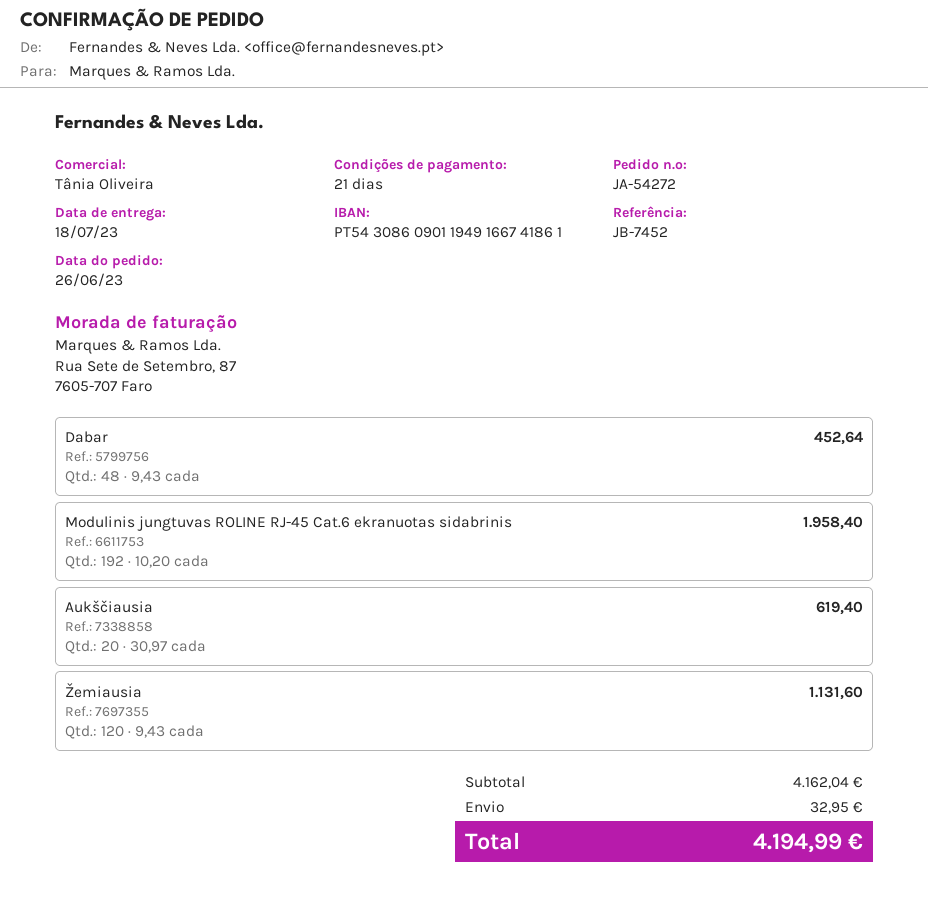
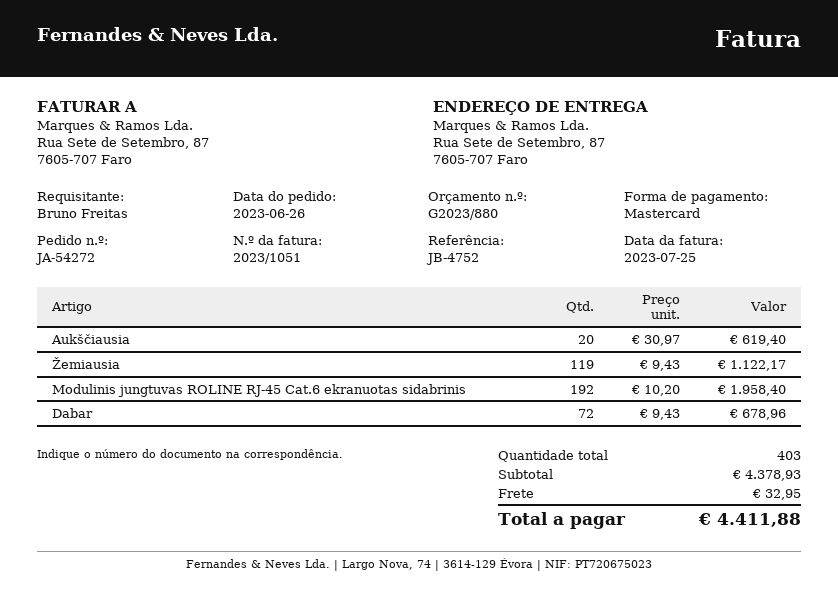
reference: JB-7452 -> JB-4752
Dabar: 48 x 9.43 = 452.64 -> 72 x 9.43 = 678.96
Žemiausia: 120 x 9.43 = 1131.60 -> 119 x 9.43 = 1122.17
subtotal: 4162.04 -> 4378.93
total: 4194.99 -> 4411.88

